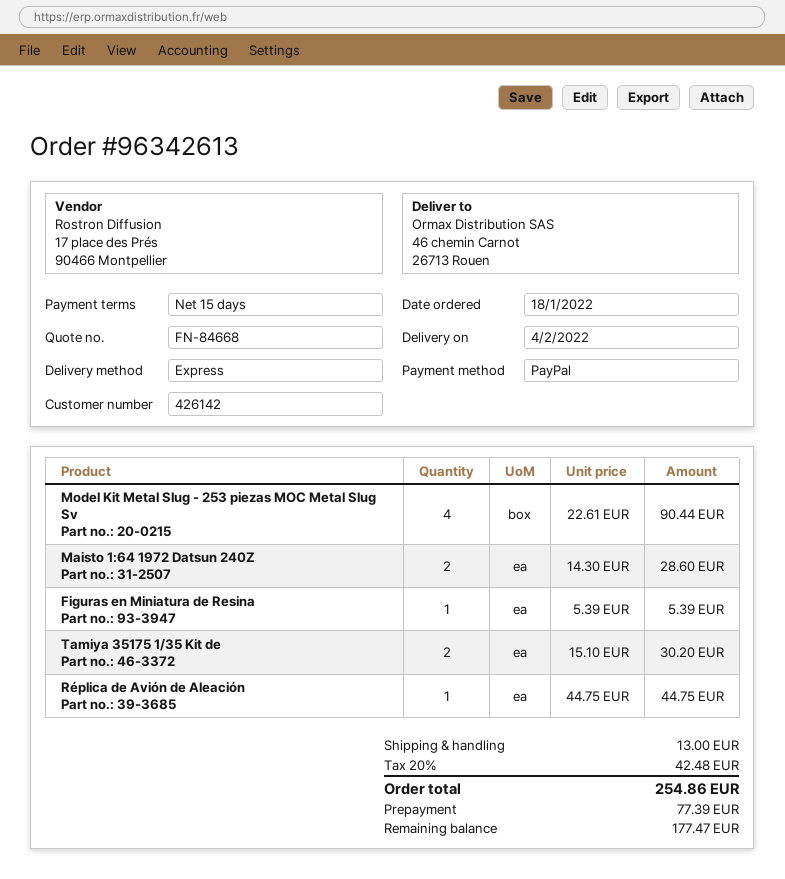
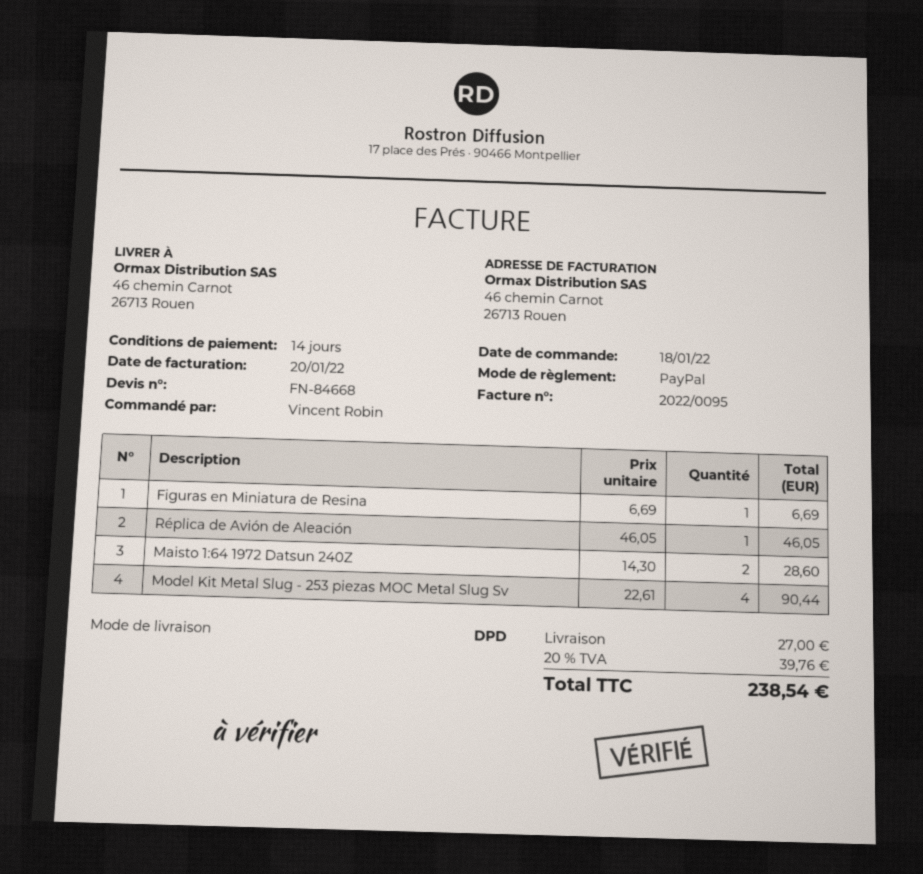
payment terms: 15 days -> 14 days
shipping method: express -> DPD
Figuras en Miniatura de Resina: 1 x 5.39 = 5.39 -> 1 x 6.69 = 6.69
Tamiya 35175 1/35 Kit de: 2 x 15.10 = 30.20 -> none
Réplica de Avión de Aleación: 1 x 44.75 = 44.75 -> 1 x 46.05 = 46.05
shipping: 13.00 -> 27.00
tax: 20% = 42.48 -> 20% = 39.76
total: 254.86 -> 238.54

